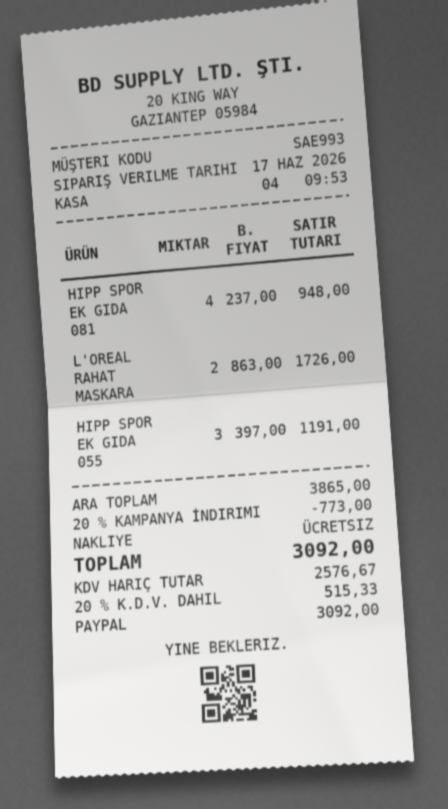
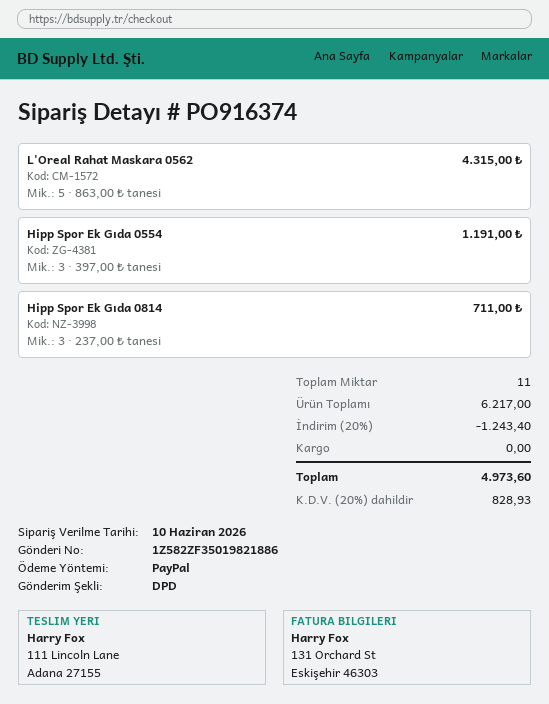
order date: 2026-06-17 -> 2026-06-10
HIPP SPOR EK GIDA 081: 4 x 237.00 = 948.00 -> 3 x 237.00 = 711.00
L'OREAL RAHAT MASKARA: 2 x 863.00 = 1726.00 -> 5 x 863.00 = 4315.00
subtotal: 3865.00 -> 6217.00
discount: 20% = 773.00 -> 20% = 1243.40
tax: 20% = 515.33 -> 20% = 828.93
total: 3092.00 -> 4973.60

